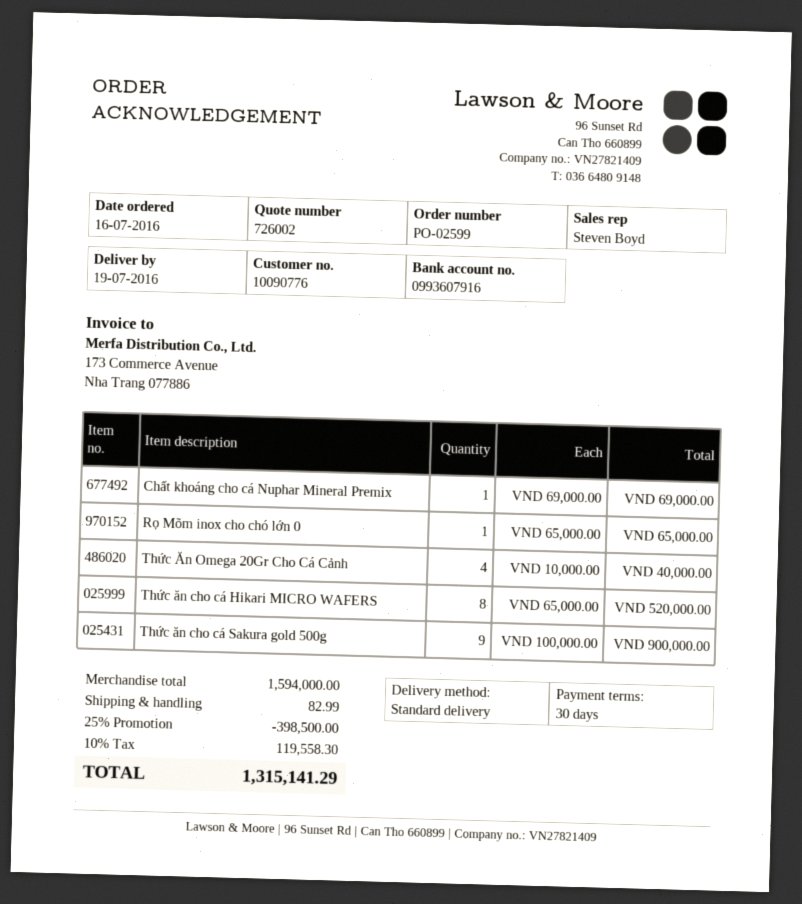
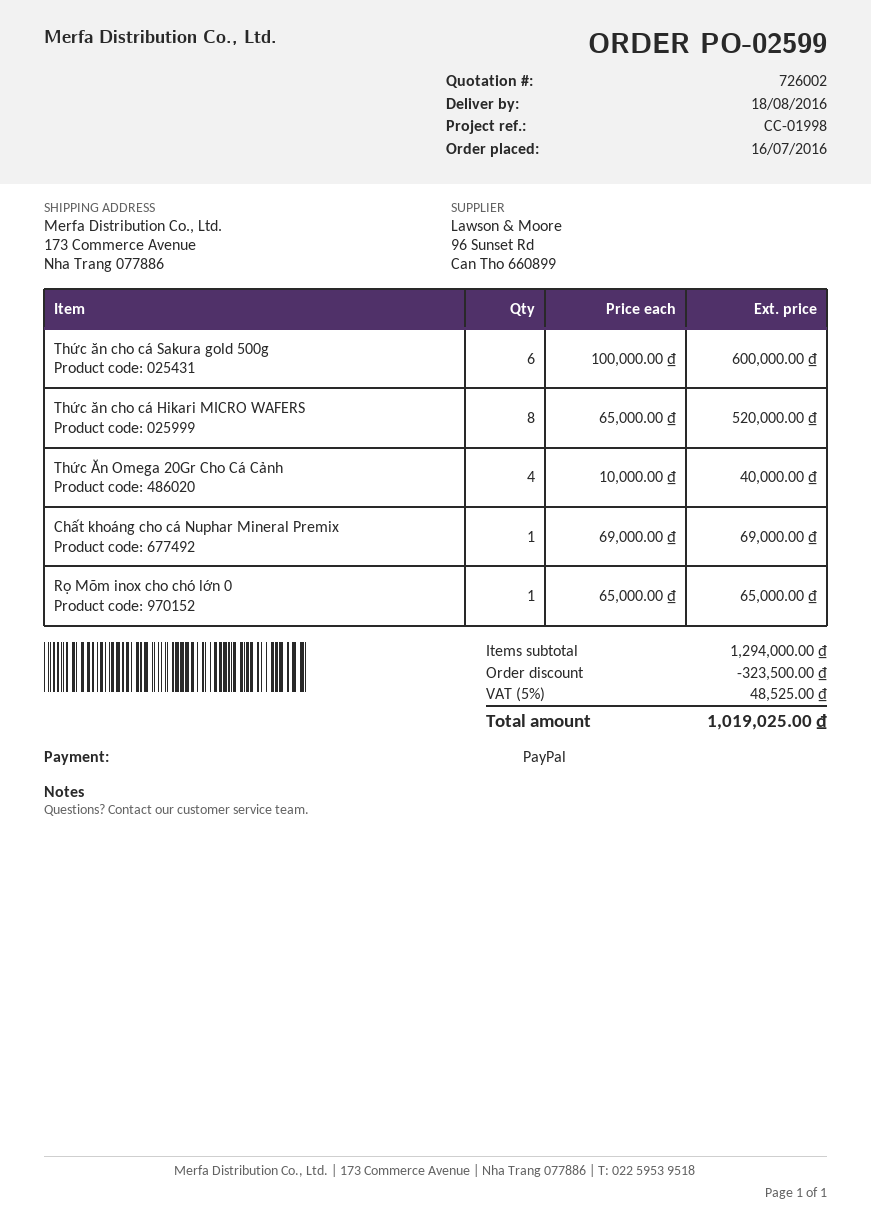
delivery date: 2016-07-19 -> 2016-08-18
Thức ăn cho cá Sakura gold 500g: 9 x 100000.00 = 900000.00 -> 6 x 100000.00 = 600000.00
subtotal: 1594000.00 -> 1294000.00
discount: 398500.00 -> 323500.00
shipping: 82.99 -> none
tax: 10% = 119558.30 -> 5% = 48525.00
total: 1315141.29 -> 1019025.00

